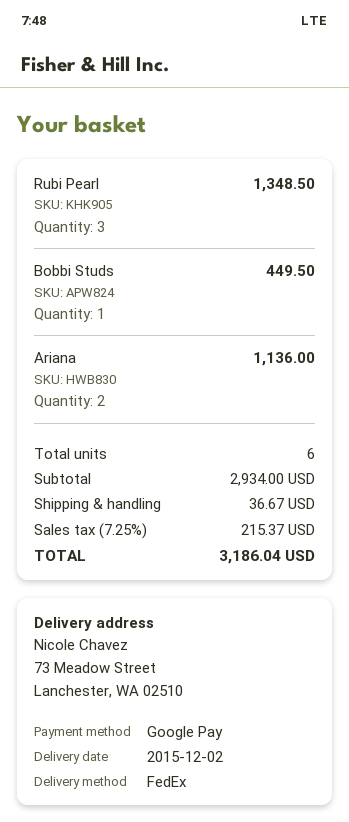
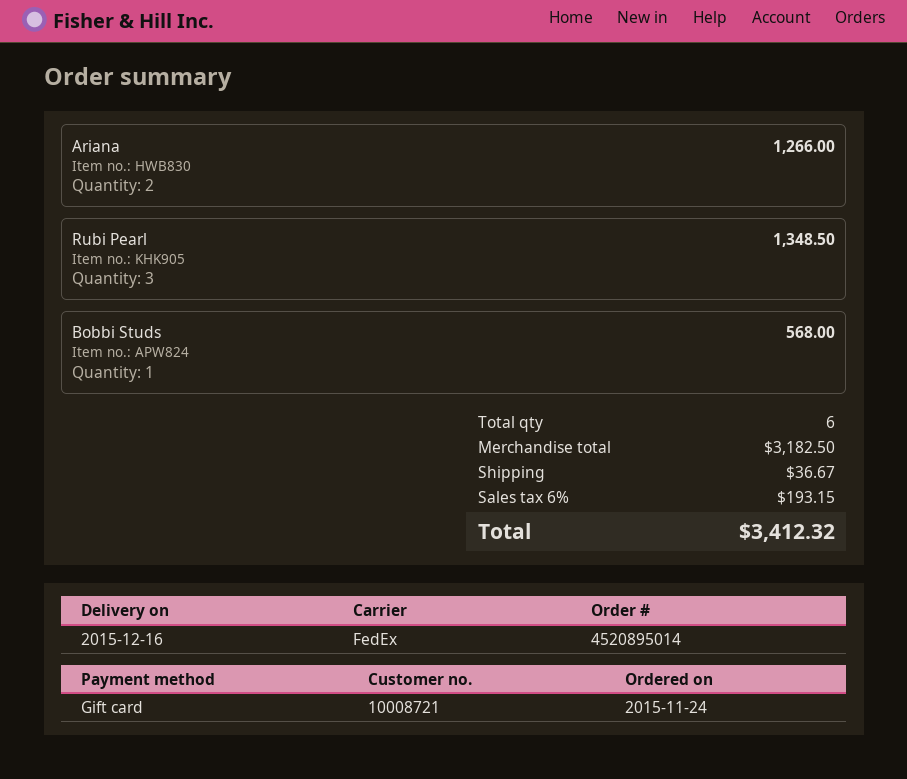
delivery date: 2015-12-02 -> 2015-12-16
payment method: Google Pay -> gift card
Bobbi Studs: 1 for 449.50 -> 1 for 568.00
Ariana: 2 for 1136.00 -> 2 for 1266.00
subtotal: 2934.00 -> 3182.50
tax: 7.25% = 215.37 -> 6% = 193.15
total: 3186.04 -> 3412.32

